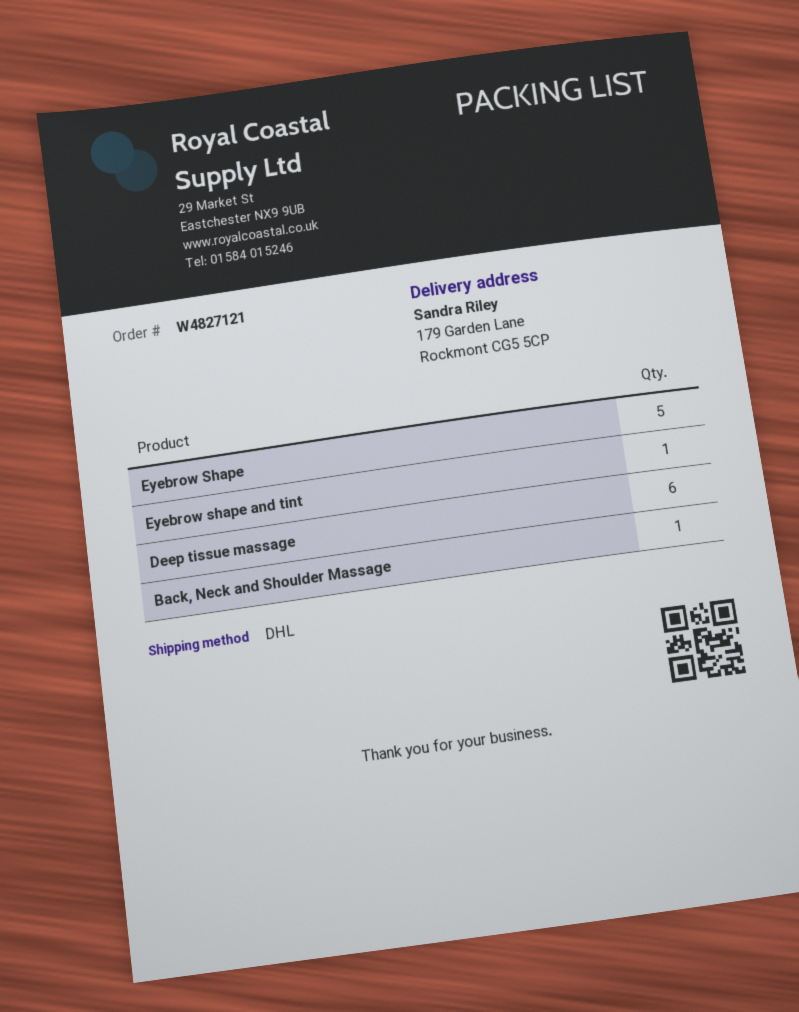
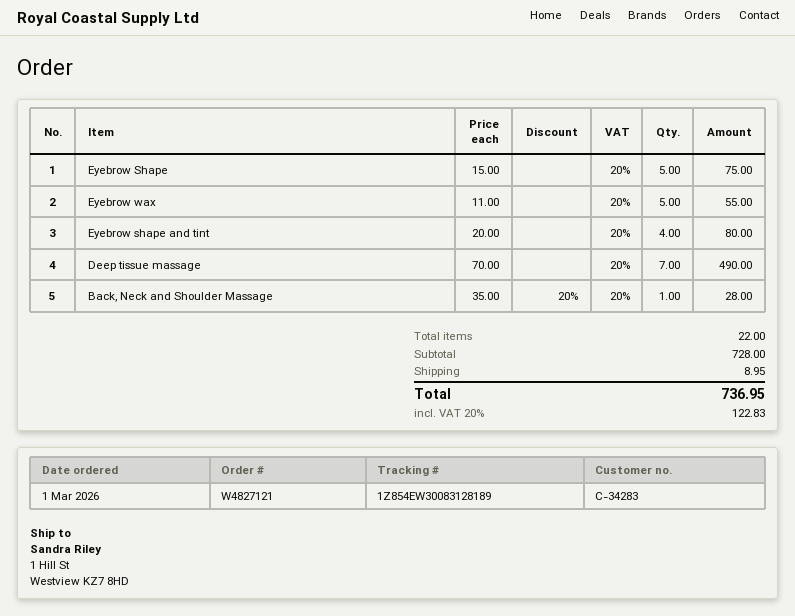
ship to: 179 Garden Lane, Rockmont CG5 5CP -> 1 Hill St, Westview KZ7 8HD
Eyebrow shape and tint: 1 -> 4
Deep tissue massage: 6 -> 7
Eyebrow wax: none -> 5

